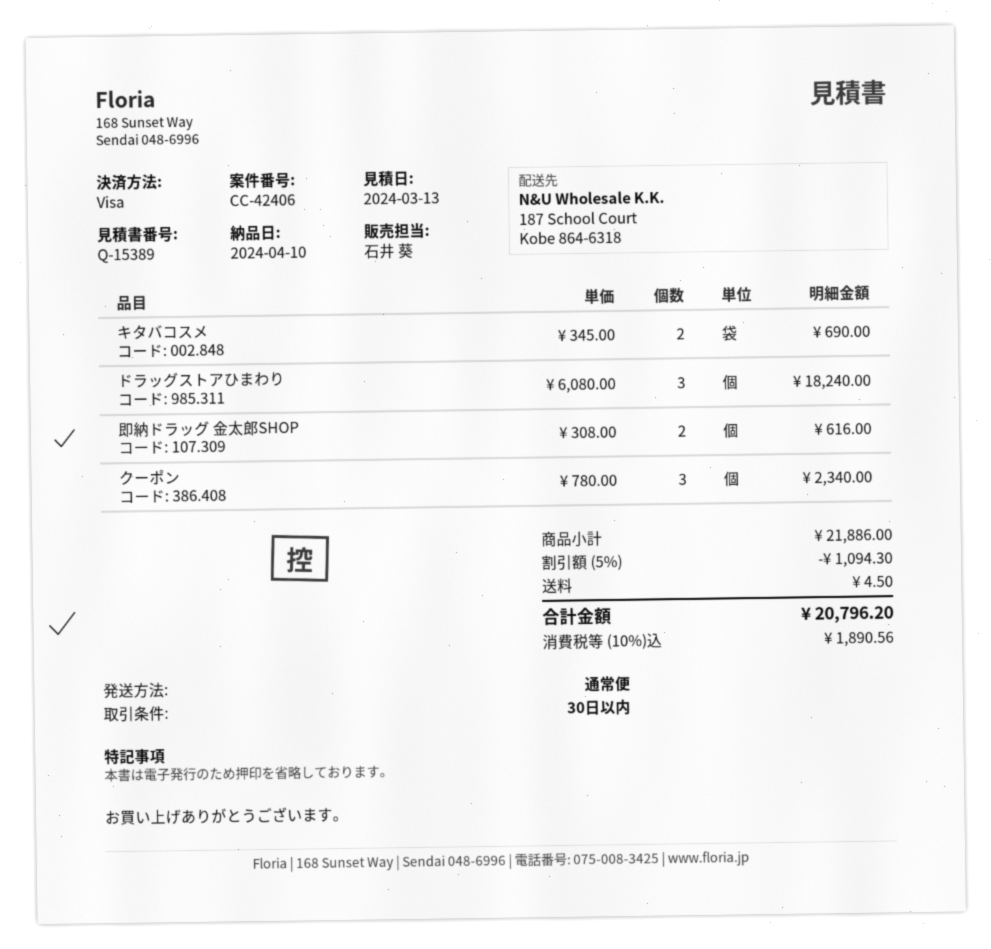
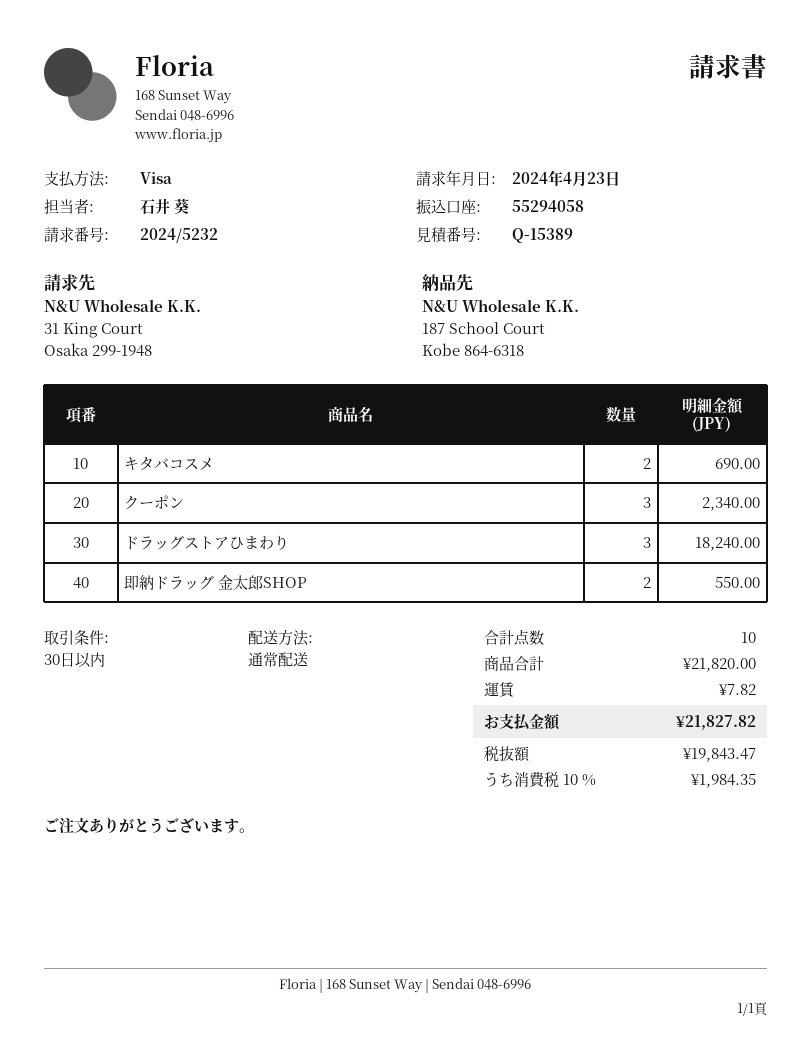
即納ドラッグ 金太郎SHOP: 2 for 616.00 -> 2 for 550.00
subtotal: 21886.00 -> 21820.00
discount: 5% = 1094.30 -> none
shipping: 4.50 -> 7.82
tax: 10% = 1890.56 -> 10% = 1984.35
total: 20796.20 -> 21827.82

